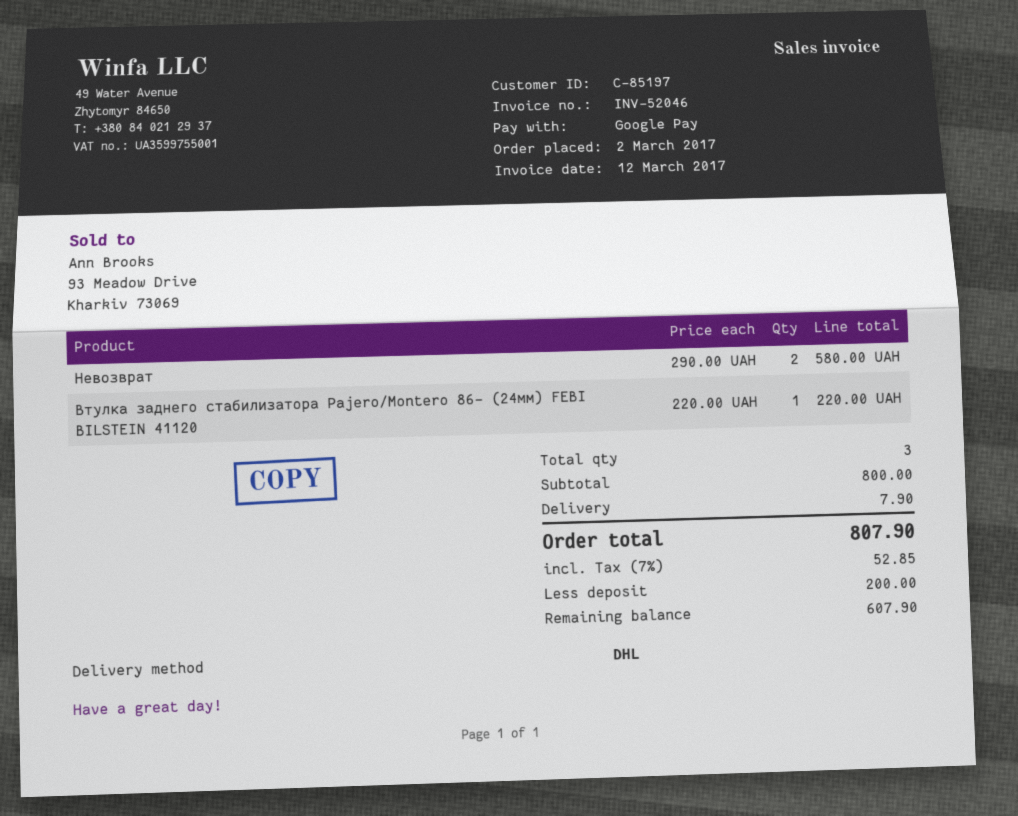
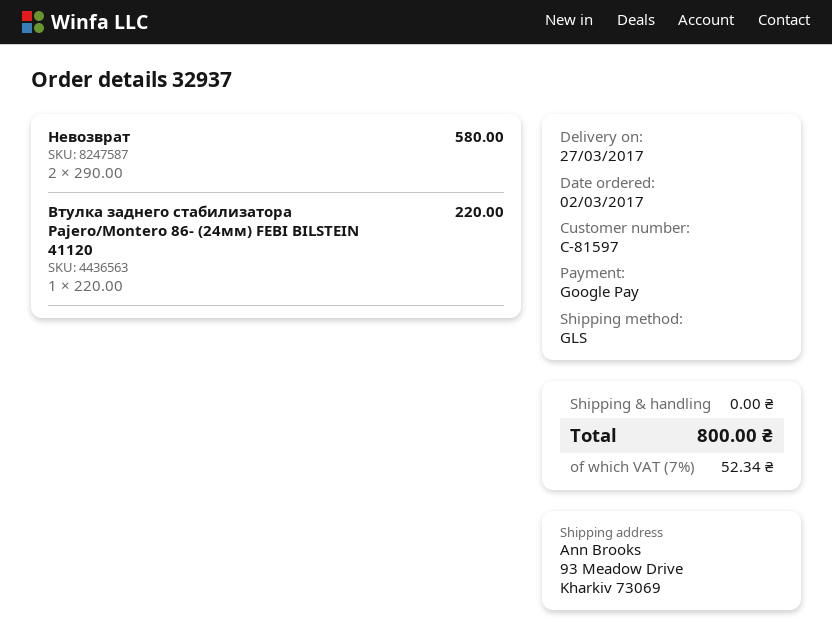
customer number: C-85197 -> C-81597
shipping method: DHL -> GLS
shipping: 7.90 -> 0.00
tax: 7% = 52.85 -> 7% = 52.34
total: 807.90 -> 800.00

